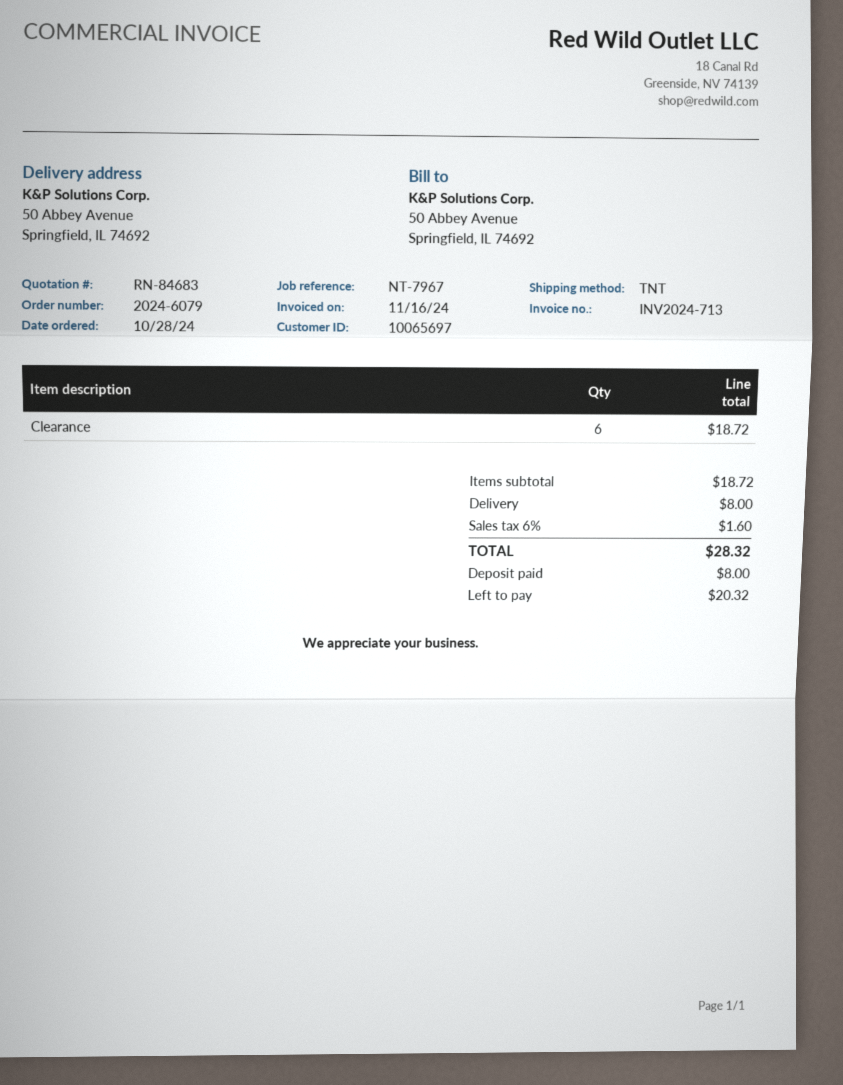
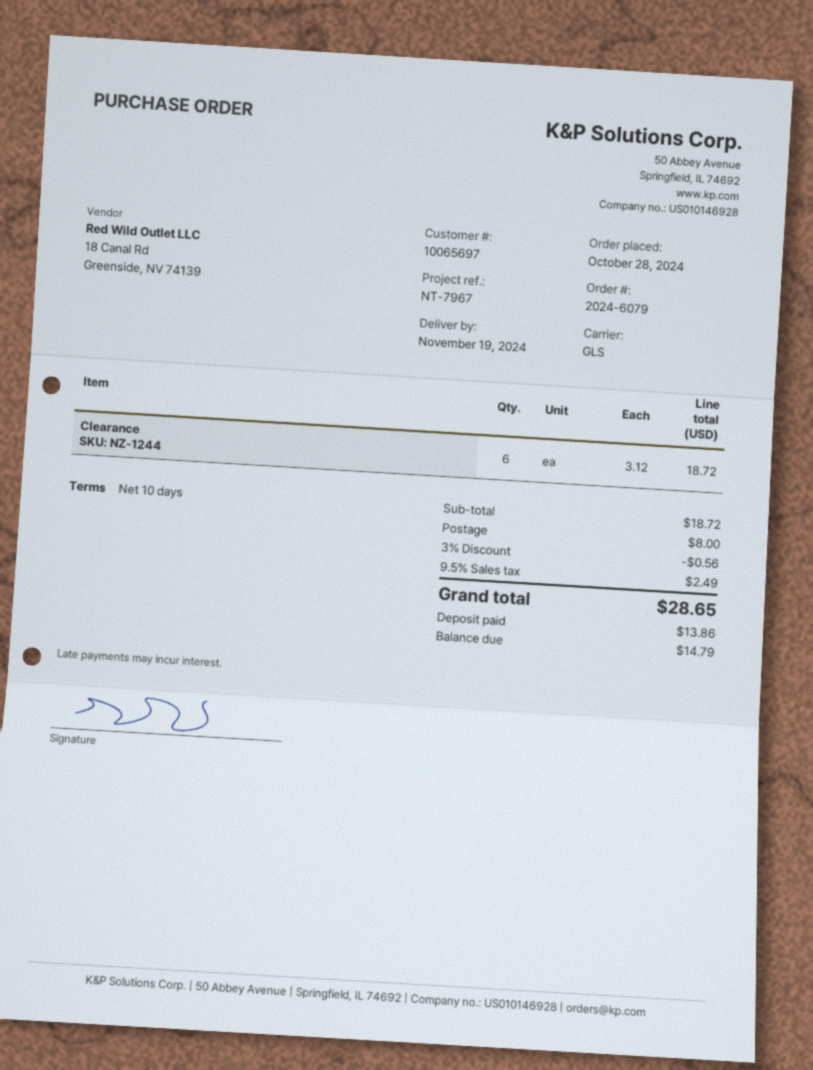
shipping method: TNT -> GLS
discount: none -> 3% = 0.56
tax: 6% = 1.60 -> 9.5% = 2.49
total: 28.32 -> 28.65
deposit: 8.00 -> 13.86
balance: 20.32 -> 14.79

